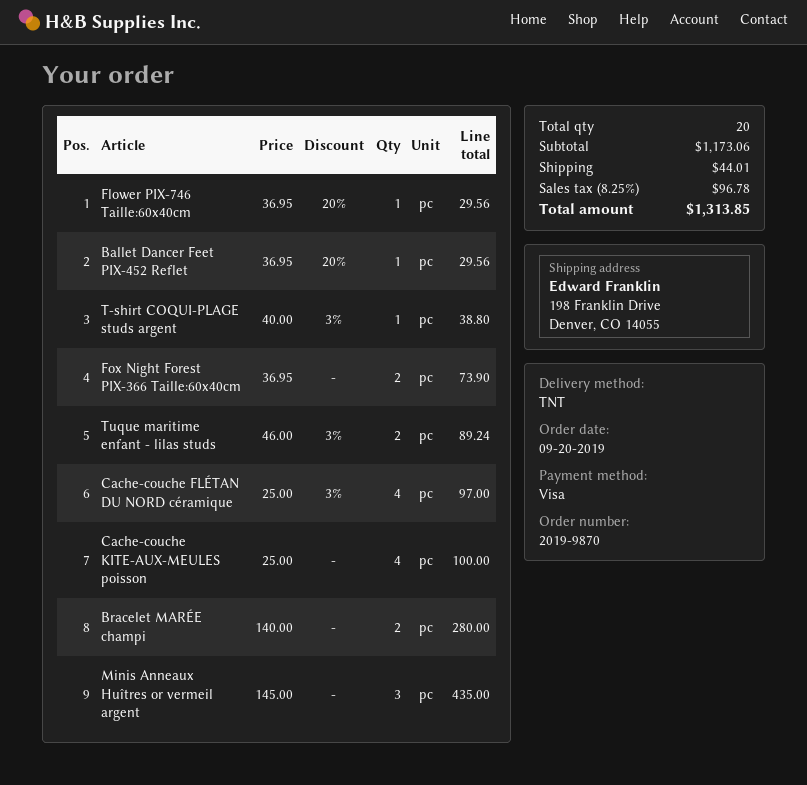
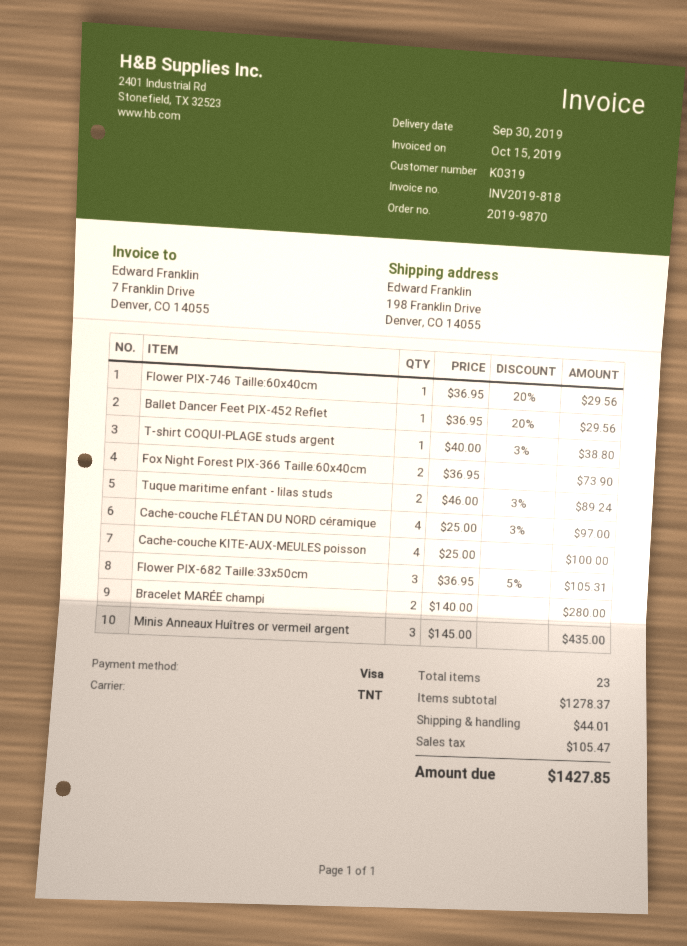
Flower PIX-682 Taille:33x50cm: none -> 3 x 36.95 - 5% = 105.31
total quantity: 20 -> 23
subtotal: 1173.06 -> 1278.37
tax: 96.78 -> 105.47
total: 1313.85 -> 1427.85

